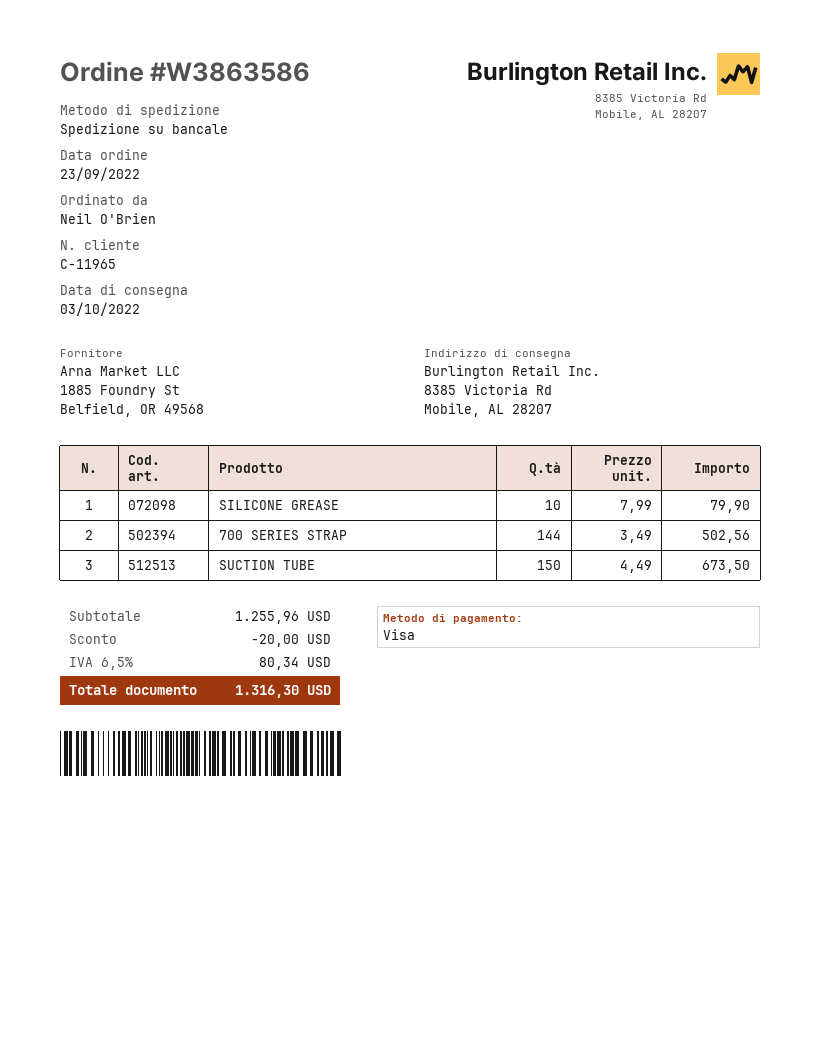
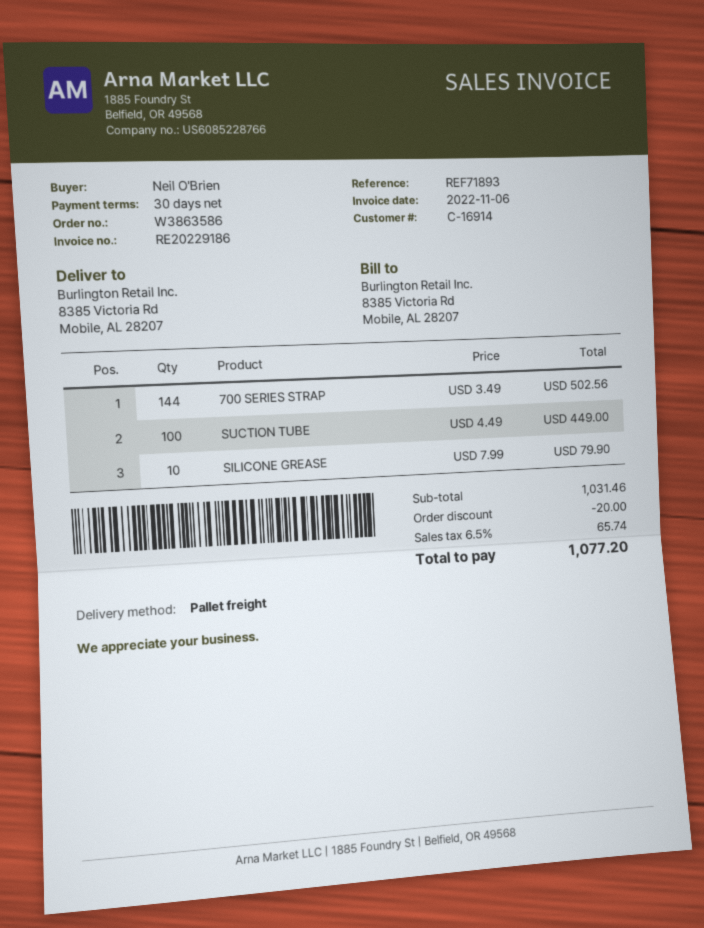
customer number: C-11965 -> C-16914
SUCTION TUBE: 150 x 4.49 = 673.50 -> 100 x 4.49 = 449.00
subtotal: 1255.96 -> 1031.46
tax: 6.5% = 80.34 -> 6.5% = 65.74
total: 1316.30 -> 1077.20

